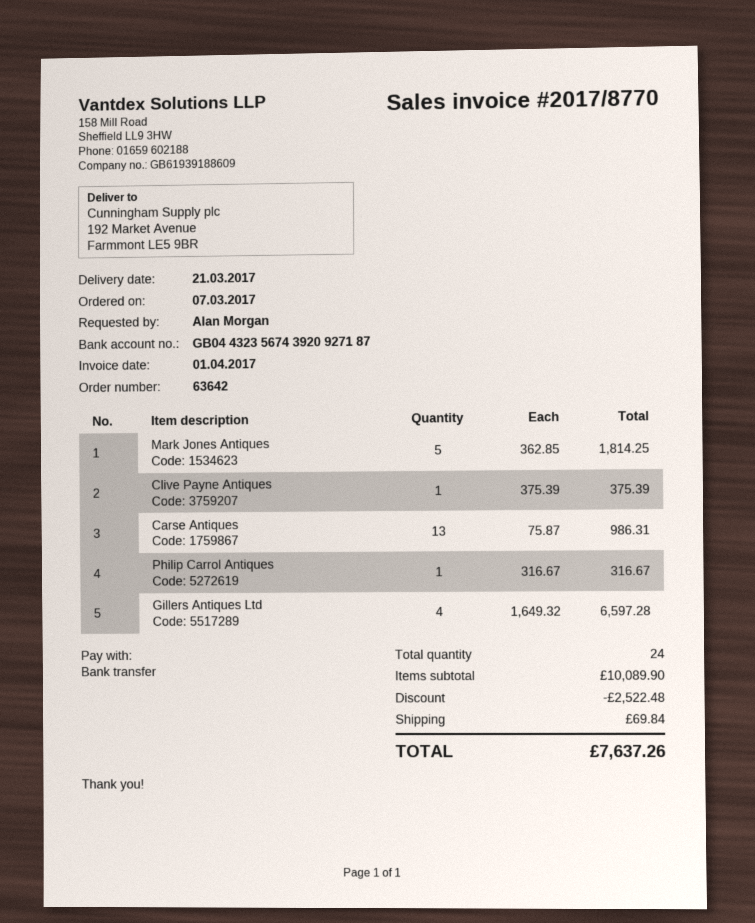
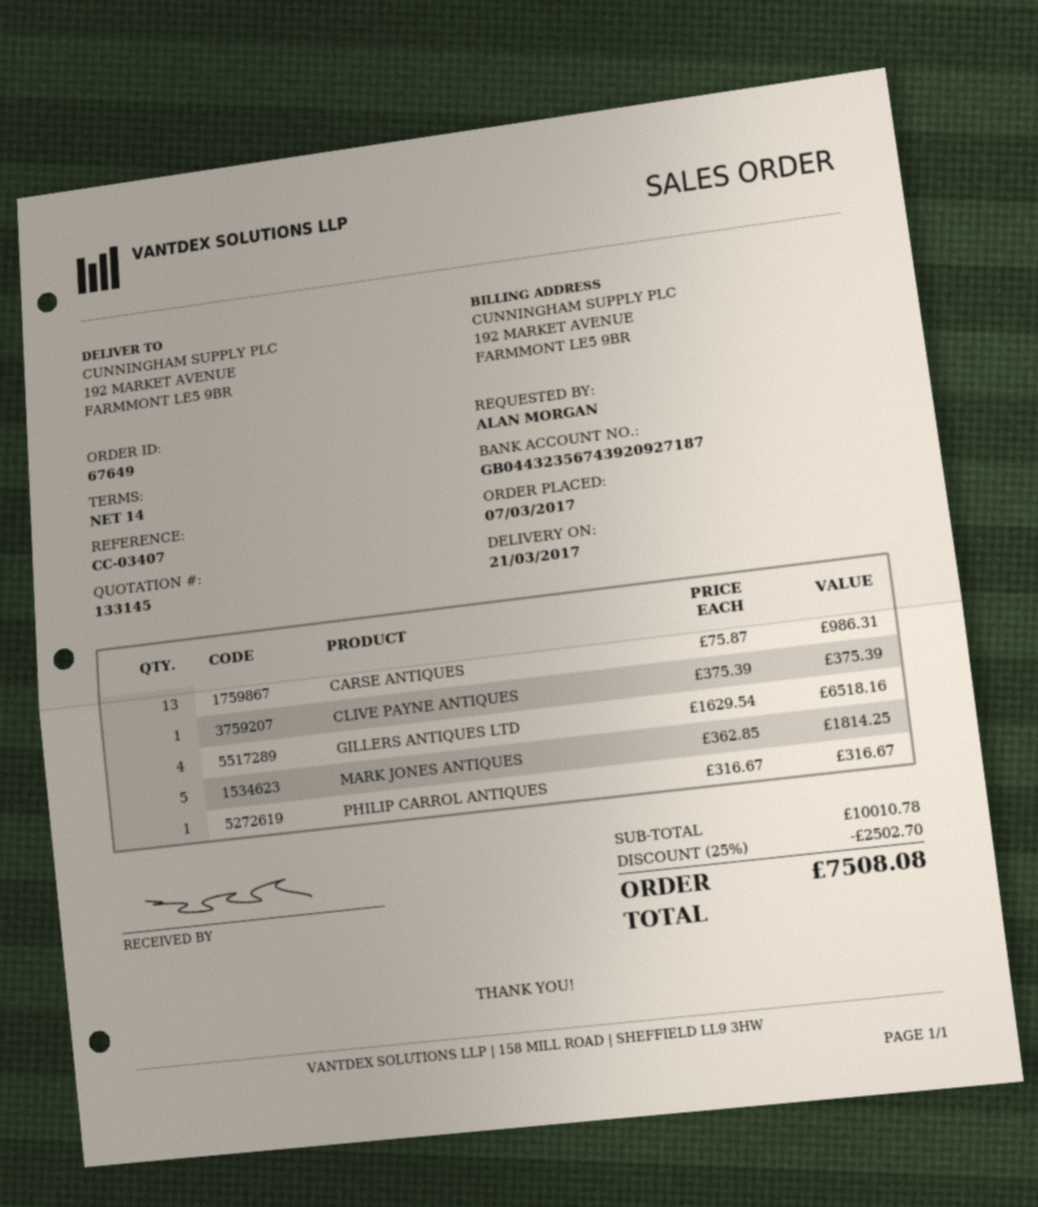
order number: 63642 -> 67649
Gillers Antiques Ltd: 4 x 1649.32 = 6597.28 -> 4 x 1629.54 = 6518.16
subtotal: 10089.90 -> 10010.78
discount: 2522.48 -> 2502.70
shipping: 69.84 -> none
total: 7637.26 -> 7508.08

